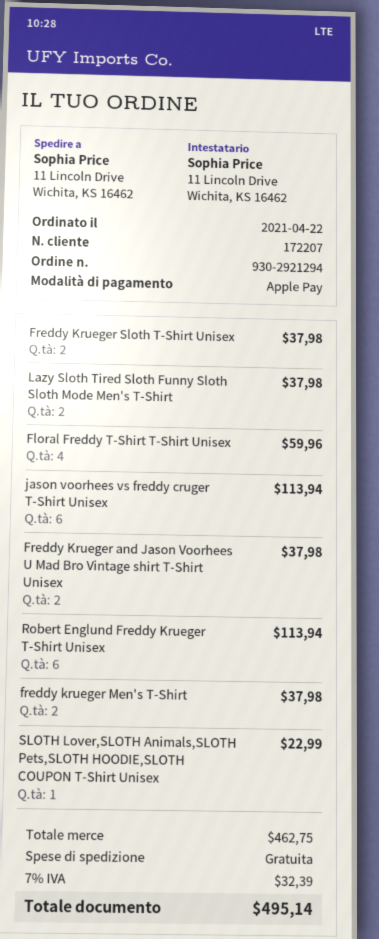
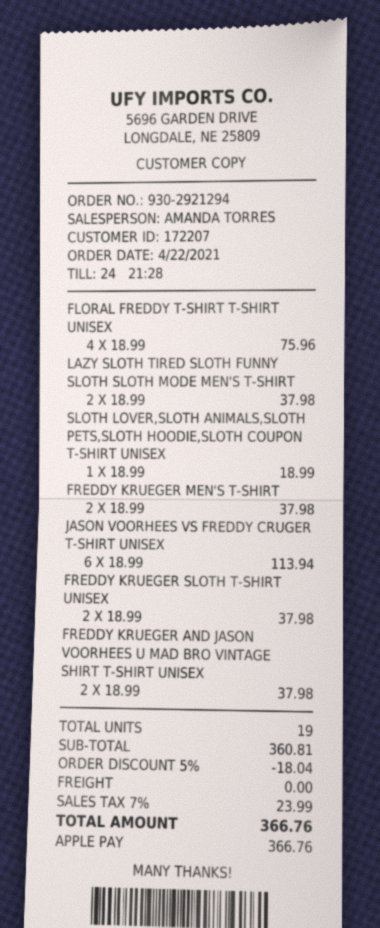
Floral Freddy T-Shirt T-Shirt Unisex: 4 for 59.96 -> 4 for 75.96
Robert Englund Freddy Krueger T-Shirt Unisex: 6 for 113.94 -> none
SLOTH Lover,SLOTH Animals,SLOTH Pets,SLOTH HOODIE,SLOTH COUPON T-Shirt Unisex: 1 for 22.99 -> 1 for 18.99
subtotal: 462.75 -> 360.81
discount: none -> 5% = 18.04
tax: 7% = 32.39 -> 7% = 23.99
total: 495.14 -> 366.76

